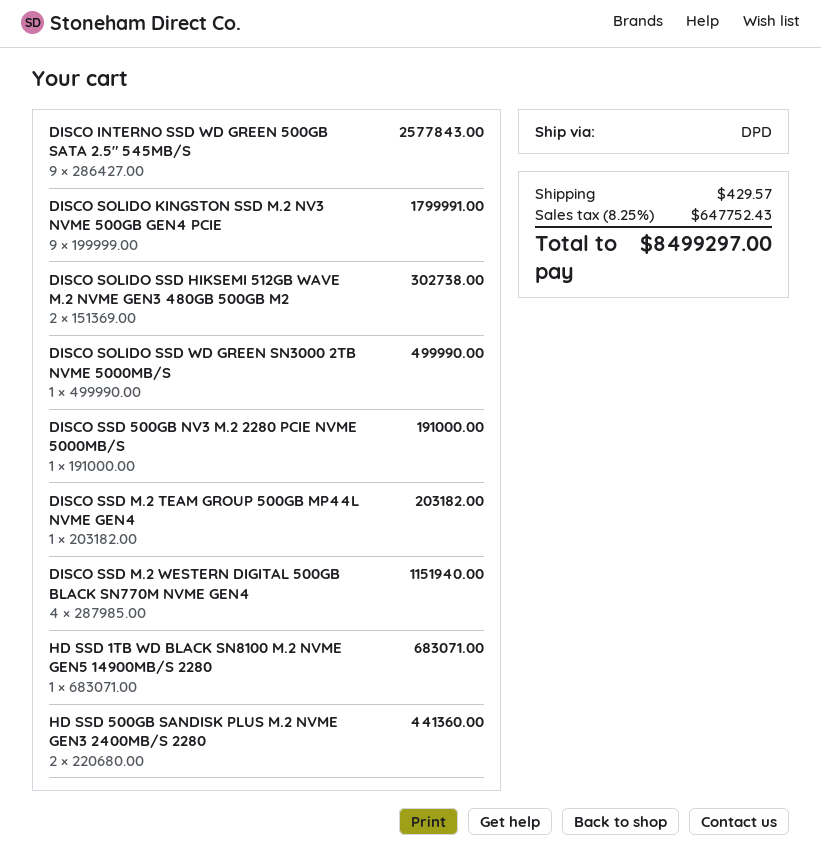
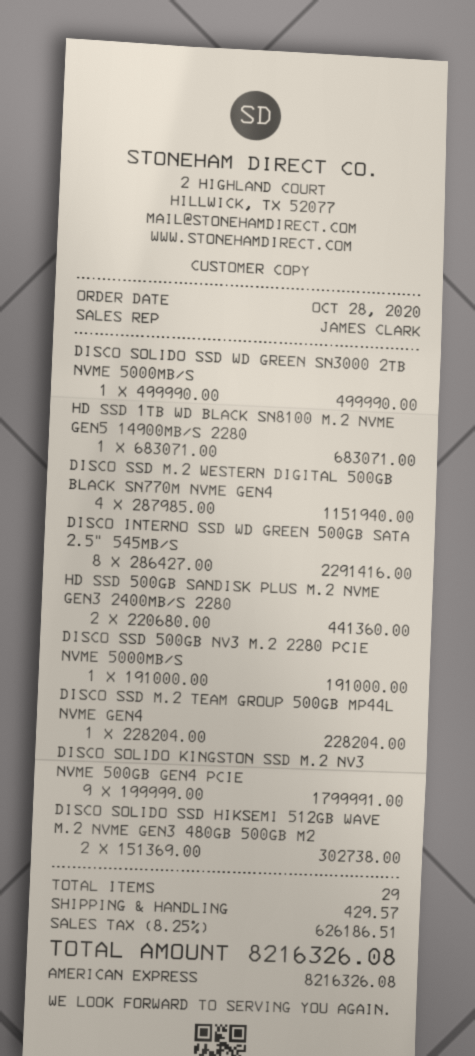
DISCO INTERNO SSD WD GREEN 500GB SATA 2.5" 545MB/S: 9 x 286427.00 = 2577843.00 -> 8 x 286427.00 = 2291416.00
DISCO SSD M.2 TEAM GROUP 500GB MP44L NVME GEN4: 1 x 203182.00 = 203182.00 -> 1 x 228204.00 = 228204.00
tax: 8.25% = 647752.43 -> 8.25% = 626186.51
total: 8499297.00 -> 8216326.08

